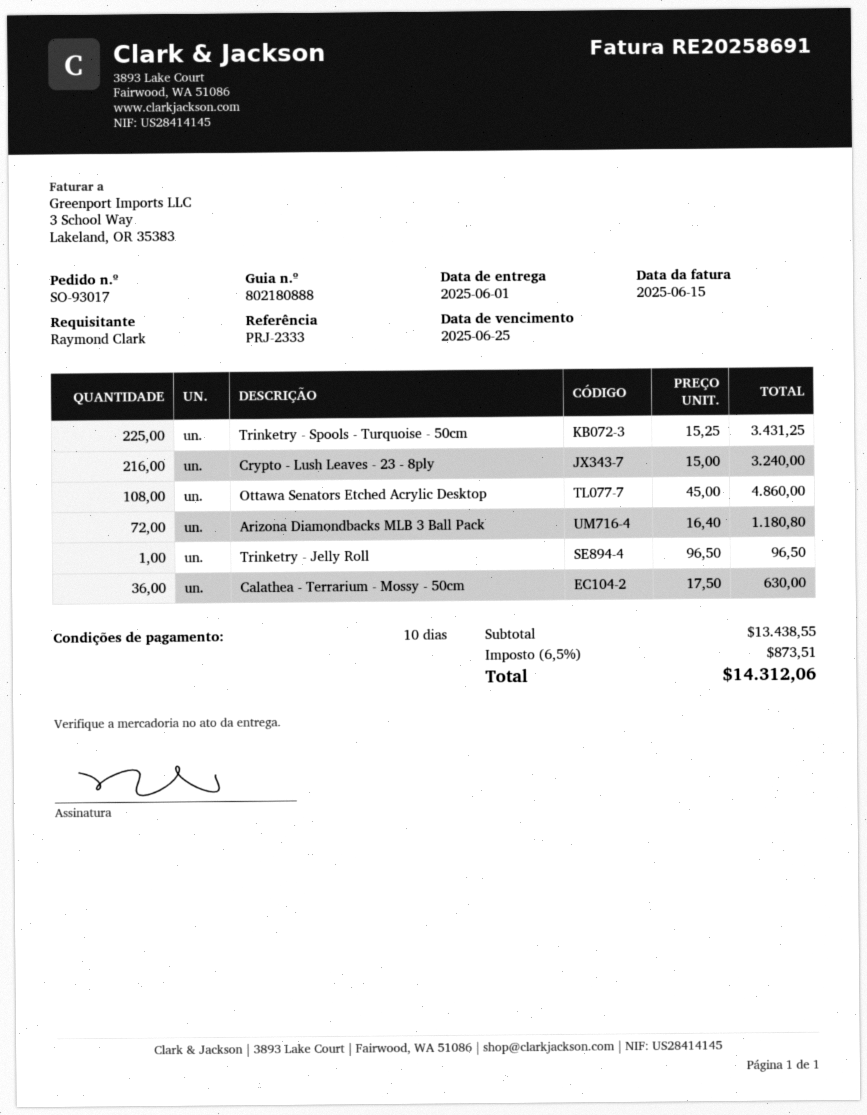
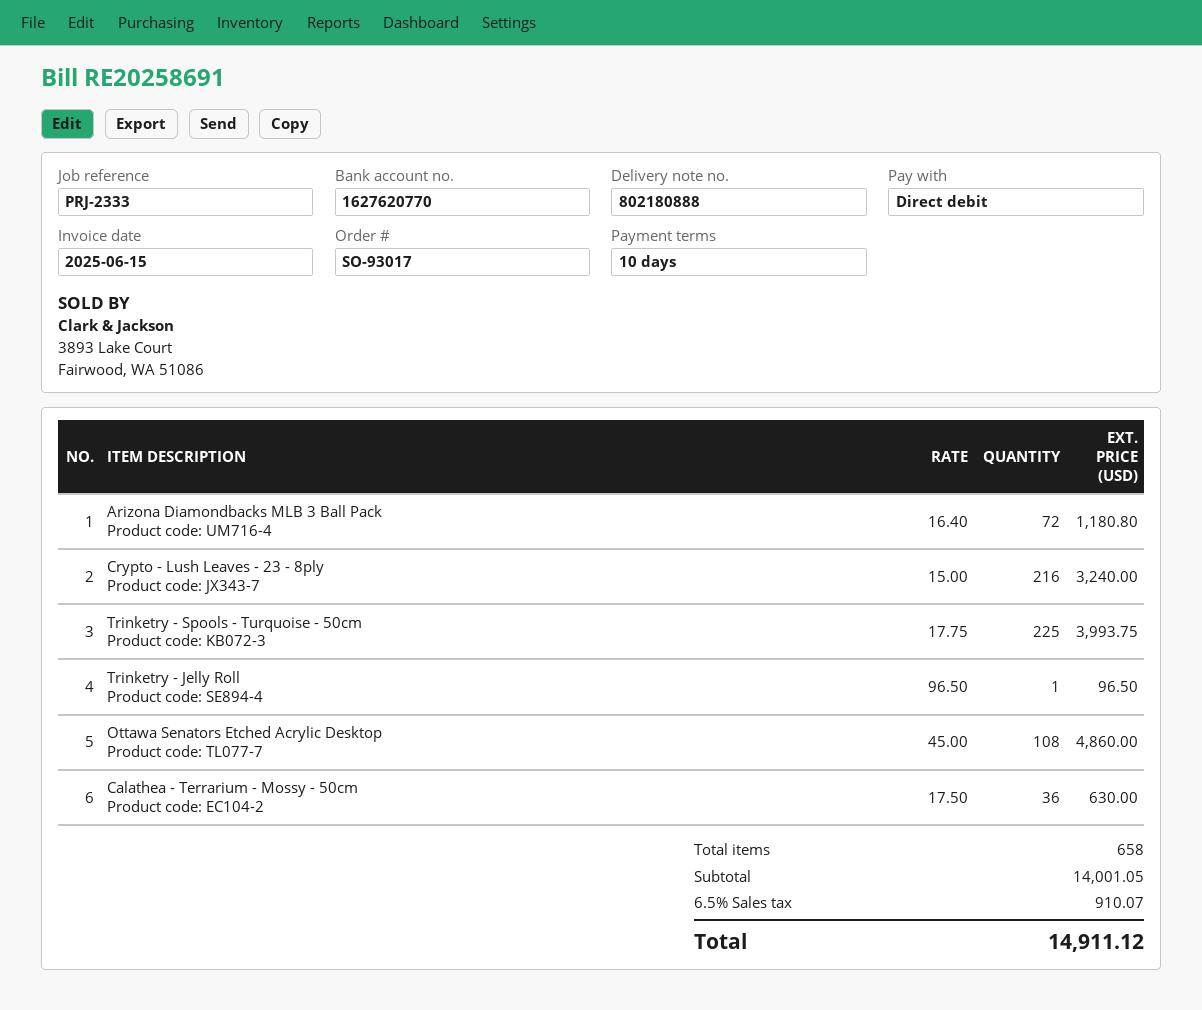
Trinketry - Spools - Turquoise - 50cm: 225 x 15.25 = 3431.25 -> 225 x 17.75 = 3993.75
subtotal: 13438.55 -> 14001.05
tax: 6.5% = 873.51 -> 6.5% = 910.07
total: 14312.06 -> 14911.12

